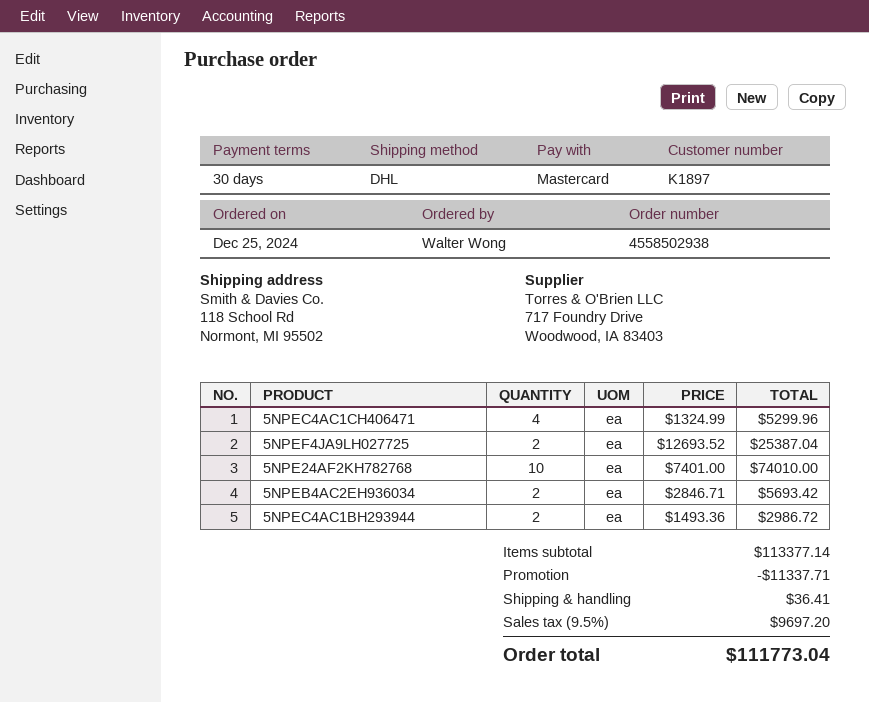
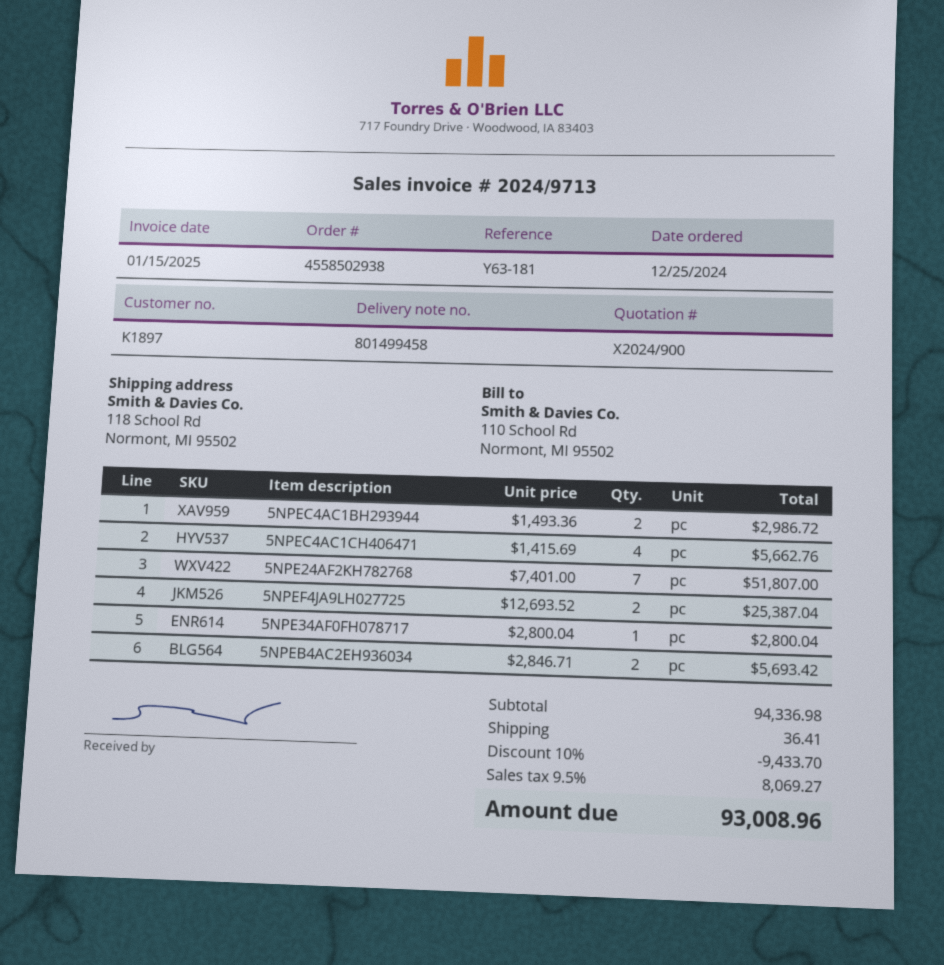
5NPEC4AC1CH406471: 4 x 1324.99 = 5299.96 -> 4 x 1415.69 = 5662.76
5NPE24AF2KH782768: 10 x 7401.00 = 74010.00 -> 7 x 7401.00 = 51807.00
5NPE34AF0FH078717: none -> 1 x 2800.04 = 2800.04
subtotal: 113377.14 -> 94336.98
discount: 11337.71 -> 9433.70
tax: 9.5% = 9697.20 -> 9.5% = 8069.27
total: 111773.04 -> 93008.96

